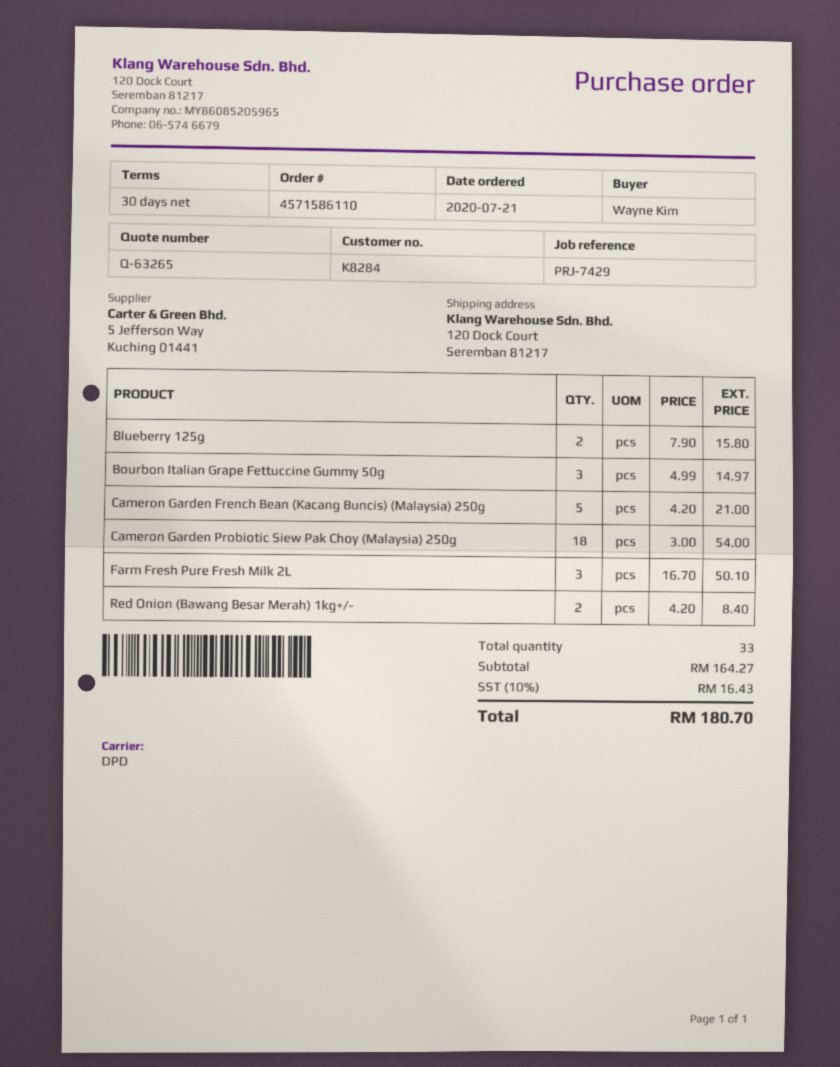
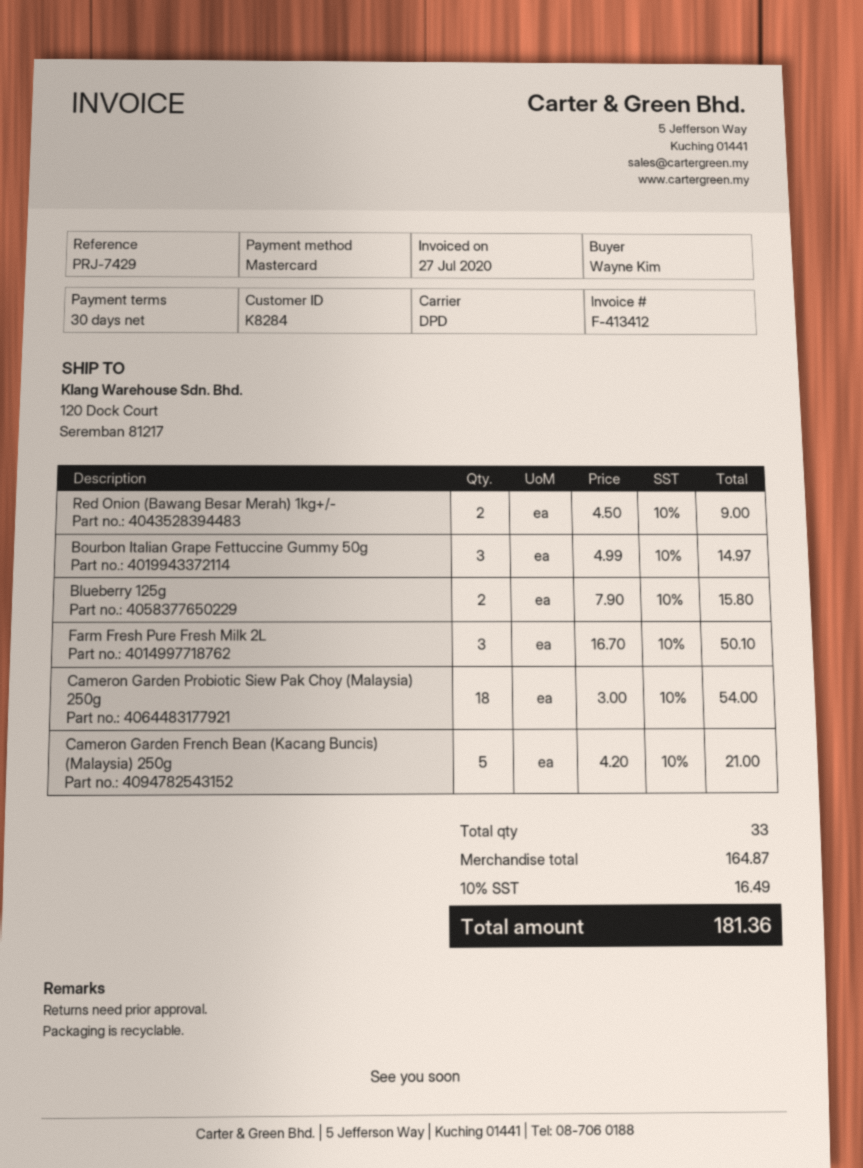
Red Onion (Bawang Besar Merah) 1kg+/-: 2 x 4.20 = 8.40 -> 2 x 4.50 = 9.00
subtotal: 164.27 -> 164.87
tax: 10% = 16.43 -> 10% = 16.49
total: 180.70 -> 181.36

